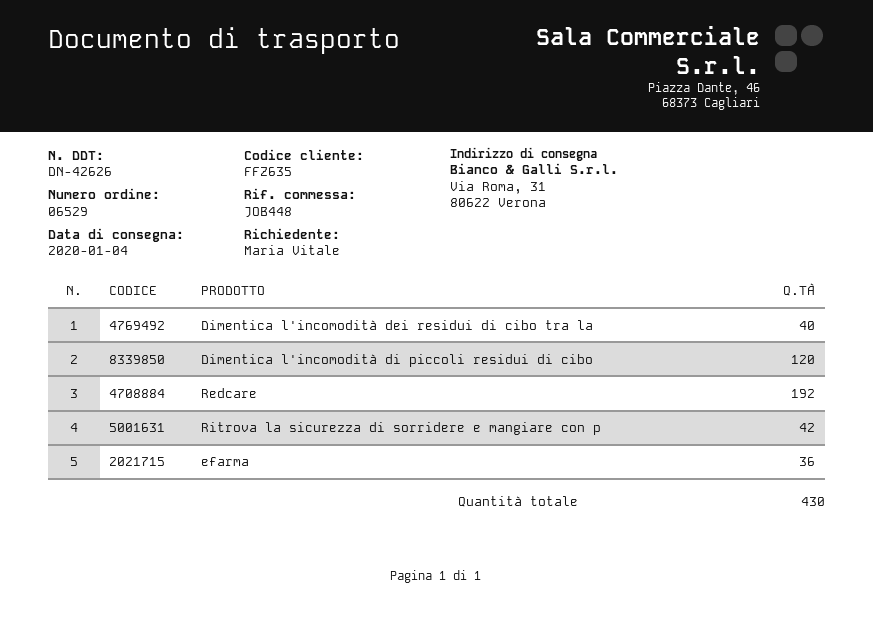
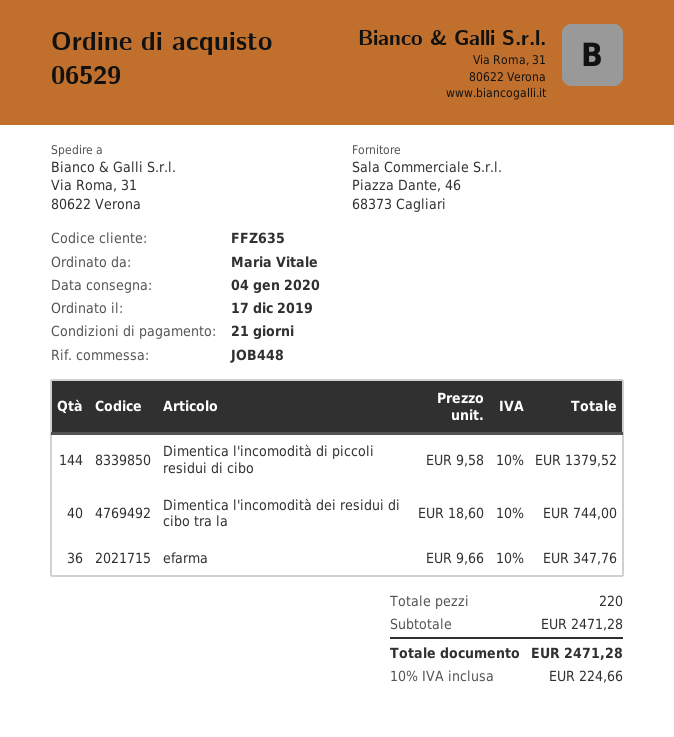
Dimentica l'incomodità di piccoli residui di cibo: 120 -> 144
Redcare: 192 -> none
Ritrova la sicurezza di sorridere e mangiare con p: 42 -> none
total quantity: 430 -> 220

